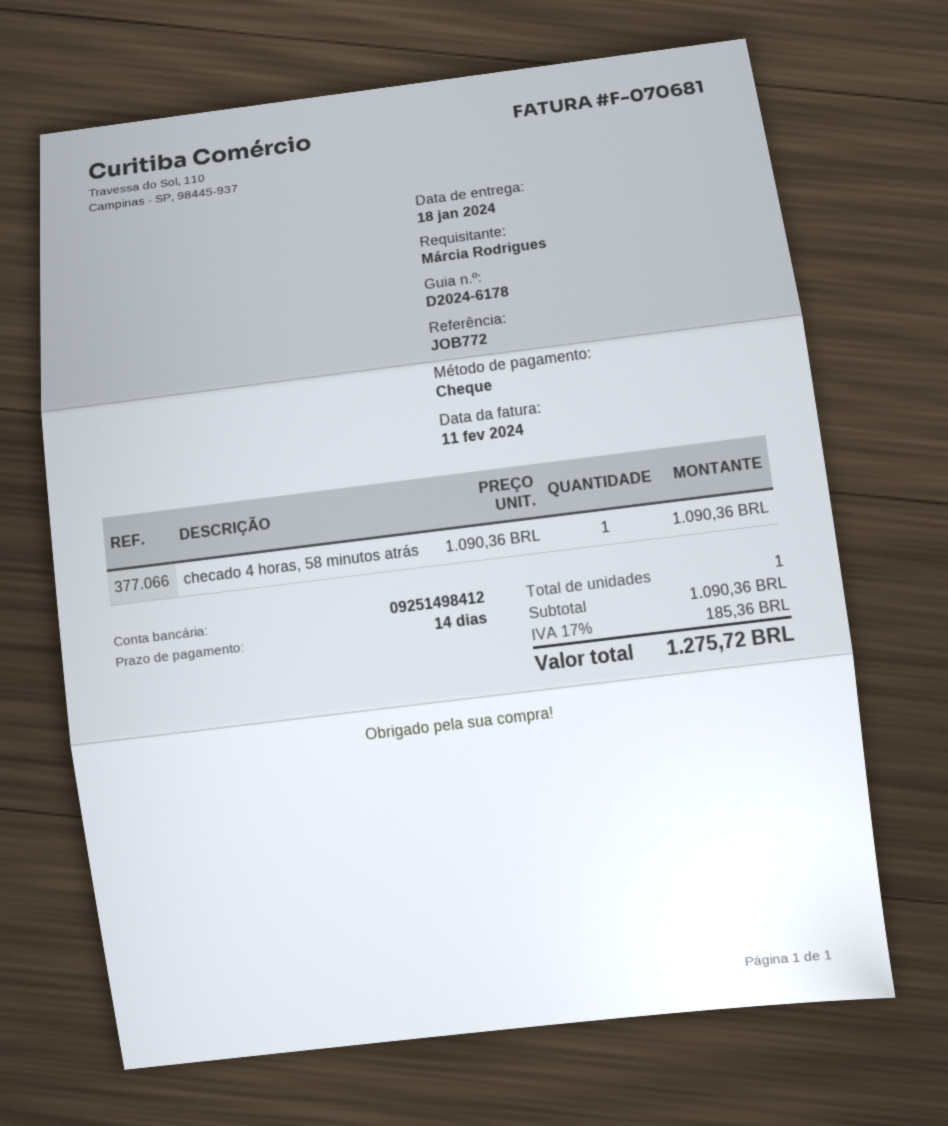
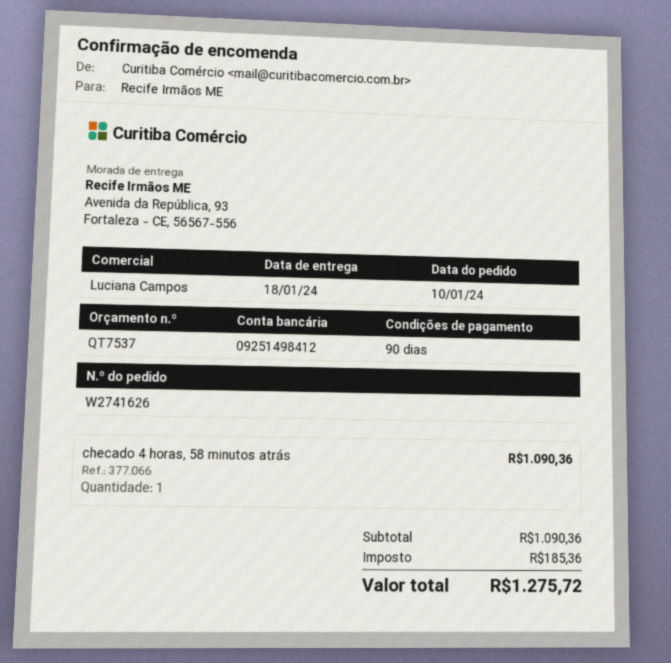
payment terms: 14 days -> 90 days

